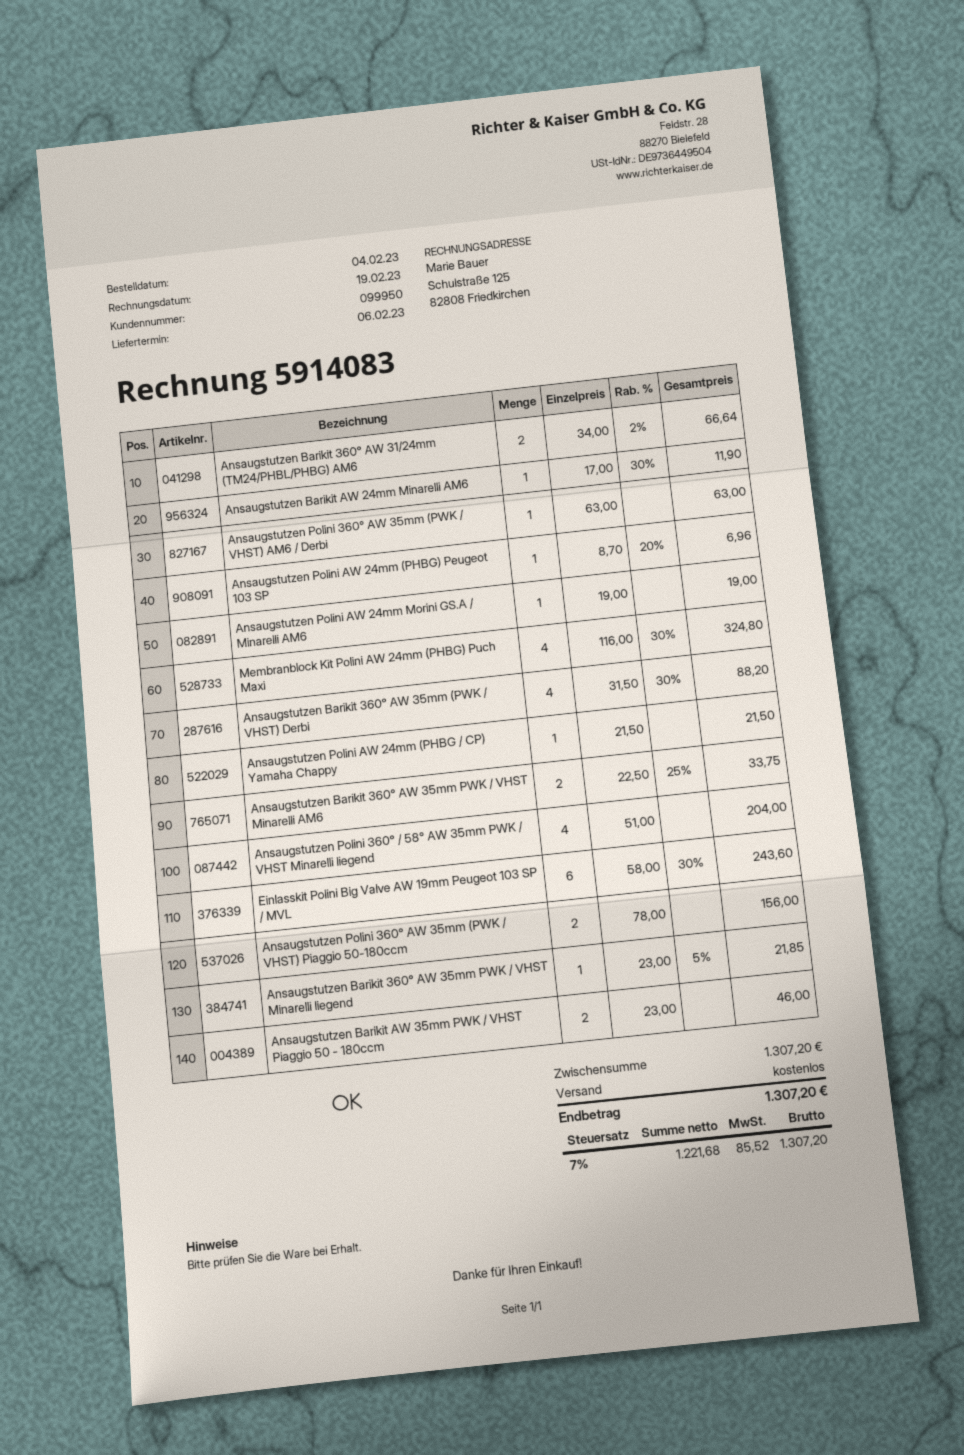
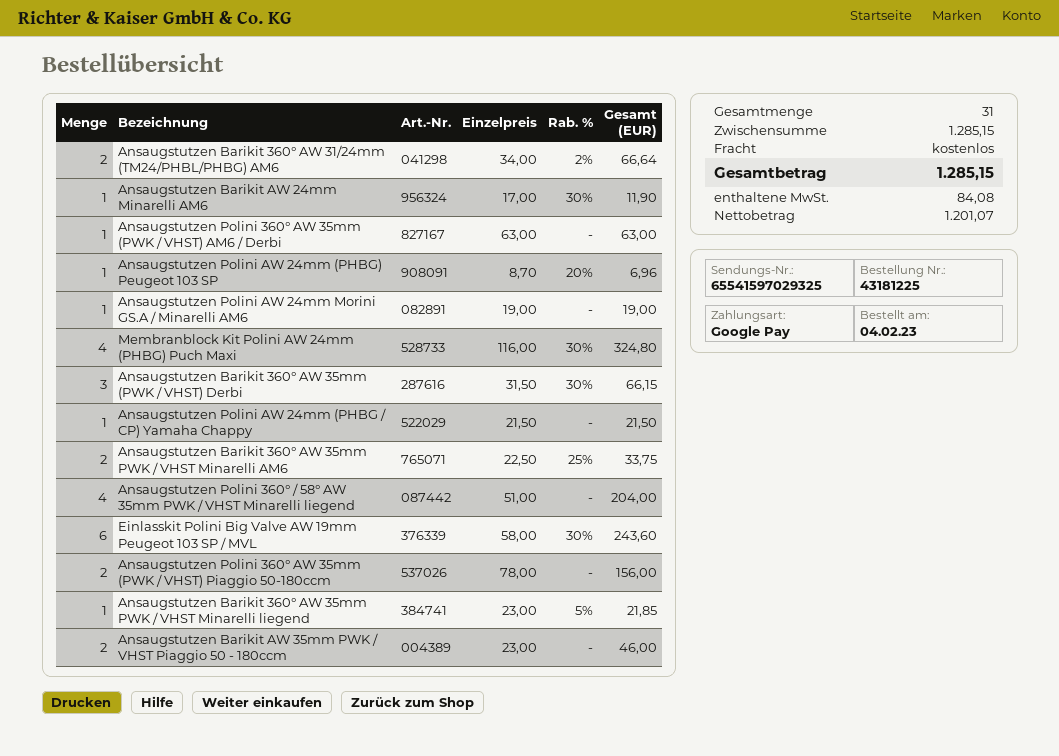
Ansaugstutzen Barikit 360° AW 35mm (PWK / VHST) Derbi: 4 x 31.50 - 30% = 88.20 -> 3 x 31.50 - 30% = 66.15
subtotal: 1307.20 -> 1285.15
net: 1221.68 -> 1201.07
tax: 85.52 -> 84.08
total: 1307.20 -> 1285.15

